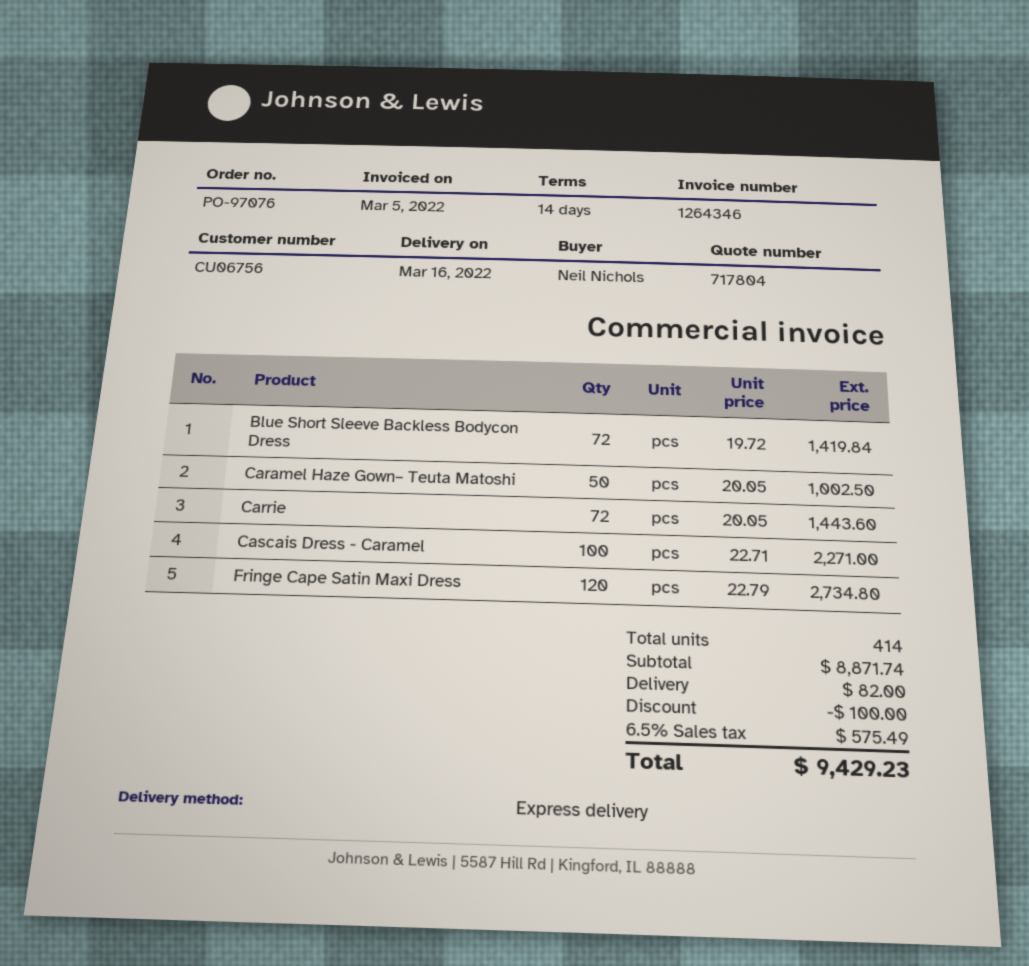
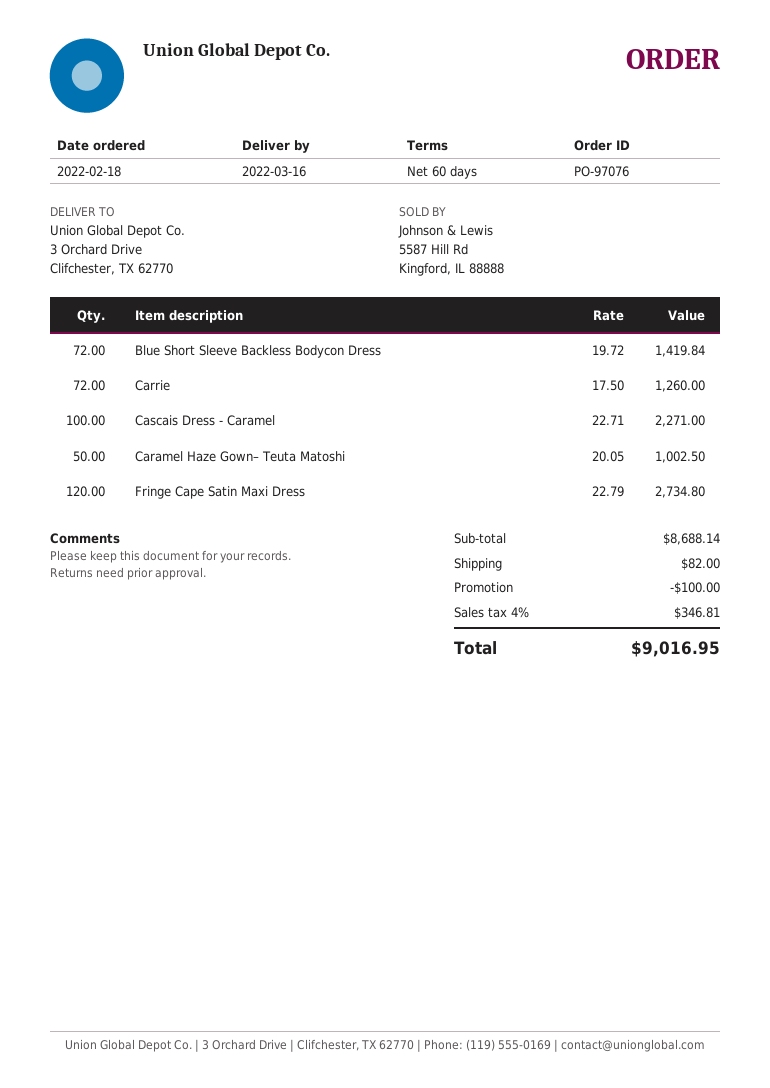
payment terms: 14 days -> 60 days
Carrie: 72 x 20.05 = 1443.60 -> 72 x 17.50 = 1260.00
subtotal: 8871.74 -> 8688.14
tax: 6.5% = 575.49 -> 4% = 346.81
total: 9429.23 -> 9016.95

